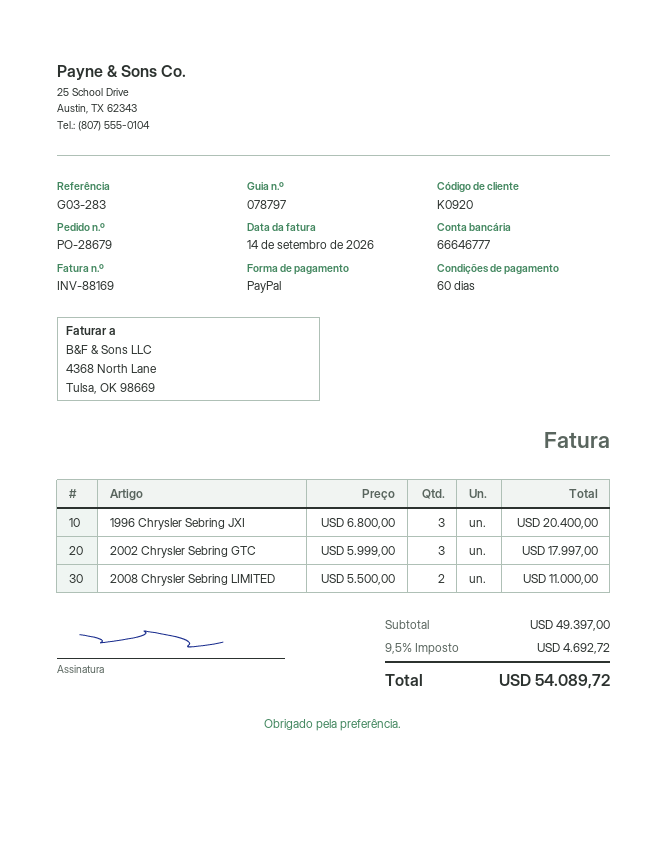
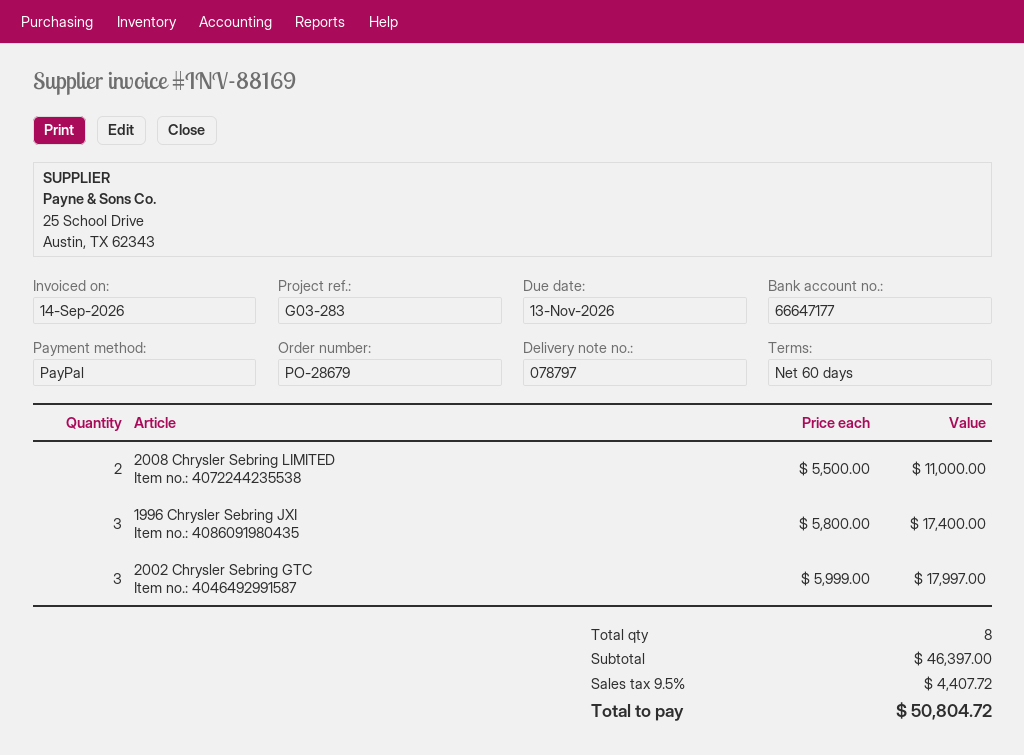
bank account: 66646777 -> 66647177
1996 Chrysler Sebring JXI: 3 x 6800.00 = 20400.00 -> 3 x 5800.00 = 17400.00
subtotal: 49397.00 -> 46397.00
tax: 9.5% = 4692.72 -> 9.5% = 4407.72
total: 54089.72 -> 50804.72

